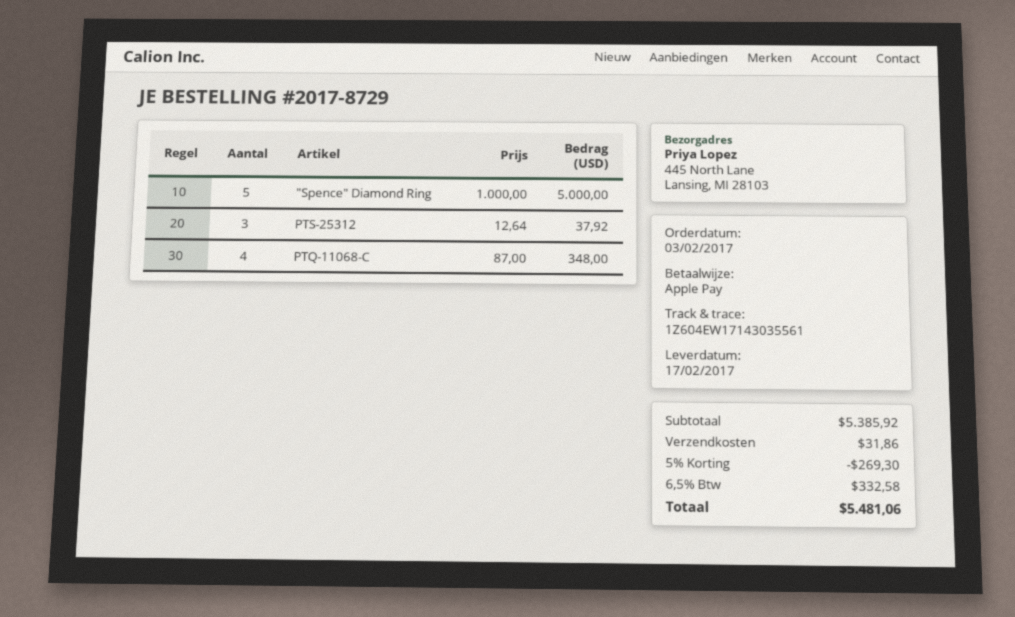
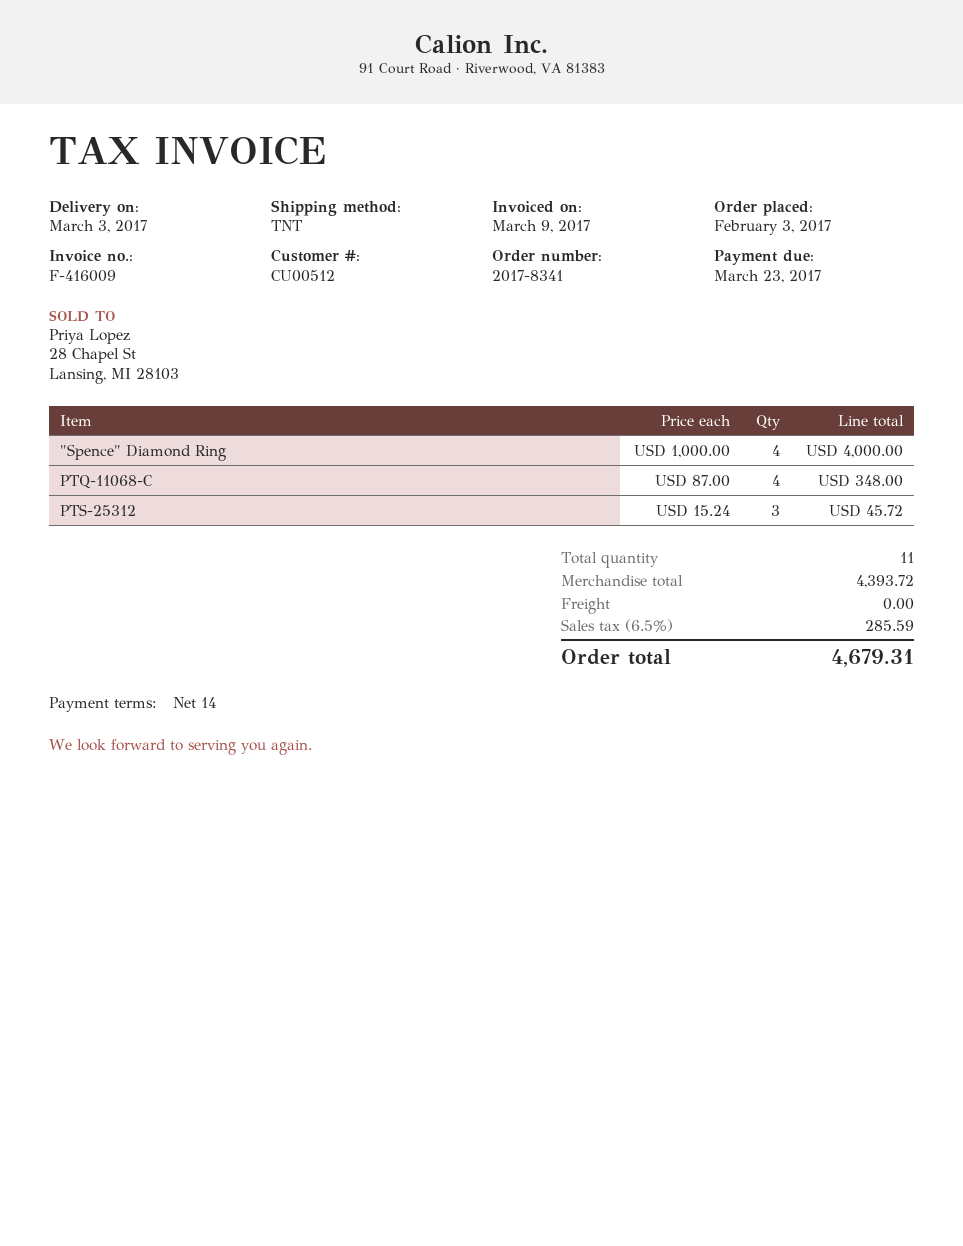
order number: 2017-8729 -> 2017-8341
delivery date: 2017-02-17 -> 2017-03-03
"Spence" Diamond Ring: 5 x 1000.00 = 5000.00 -> 4 x 1000.00 = 4000.00
PTS-25312: 3 x 12.64 = 37.92 -> 3 x 15.24 = 45.72
subtotal: 5385.92 -> 4393.72
discount: 5% = 269.30 -> none
shipping: 31.86 -> 0.00
tax: 6.5% = 332.58 -> 6.5% = 285.59
total: 5481.06 -> 4679.31

